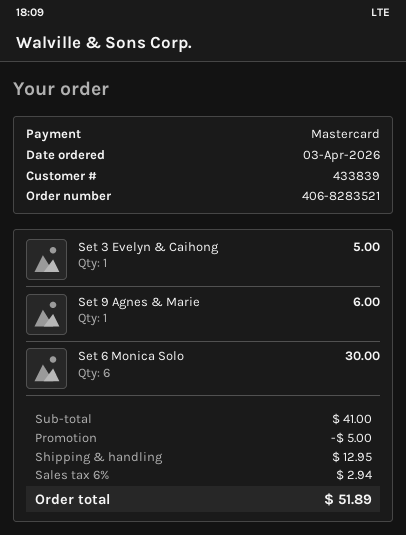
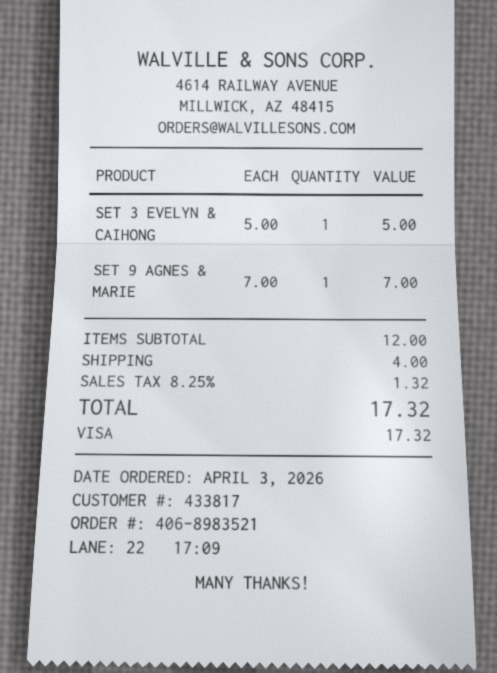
order number: 406-8283521 -> 406-8983521
customer number: 433839 -> 433817
payment method: Mastercard -> Visa
Set 9 Agnes & Marie: 1 for 6.00 -> 1 for 7.00
Set 6 Monica Solo: 6 for 30.00 -> none
subtotal: 41.00 -> 12.00
discount: 5.00 -> none
shipping: 12.95 -> 4.00
tax: 6% = 2.94 -> 8.25% = 1.32
total: 51.89 -> 17.32

